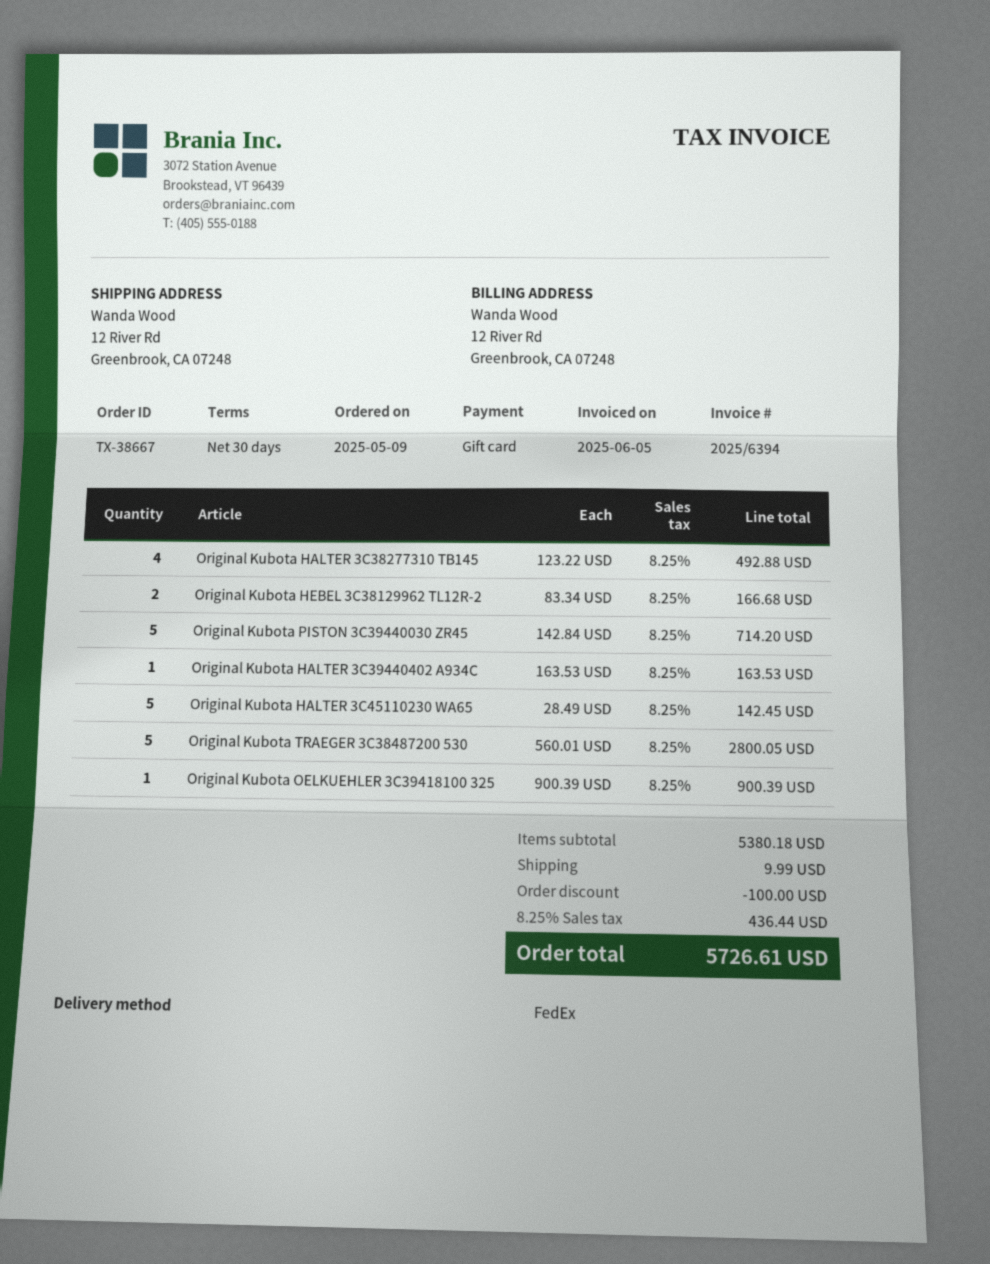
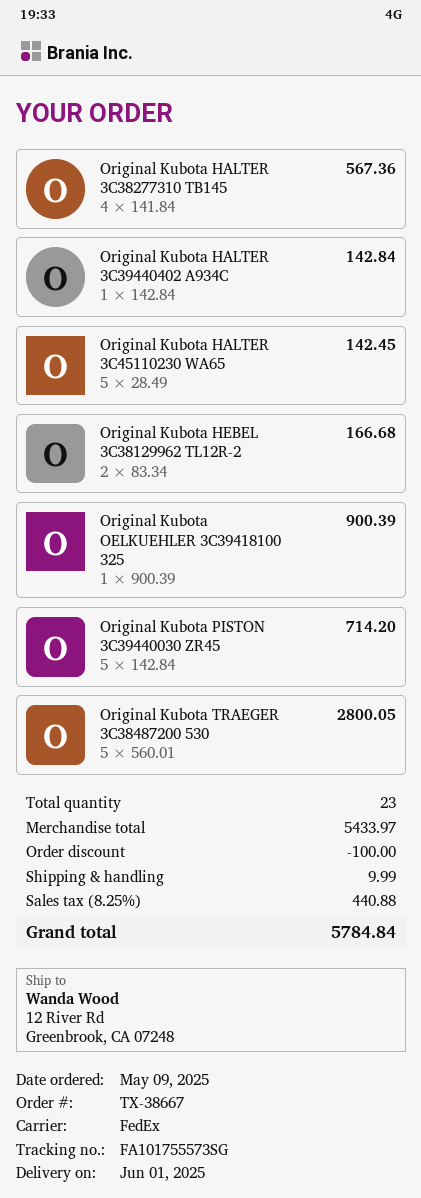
Original Kubota HALTER 3C38277310 TB145: 4 x 123.22 = 492.88 -> 4 x 141.84 = 567.36
Original Kubota HALTER 3C39440402 A934C: 1 x 163.53 = 163.53 -> 1 x 142.84 = 142.84
subtotal: 5380.18 -> 5433.97
tax: 8.25% = 436.44 -> 8.25% = 440.88
total: 5726.61 -> 5784.84

